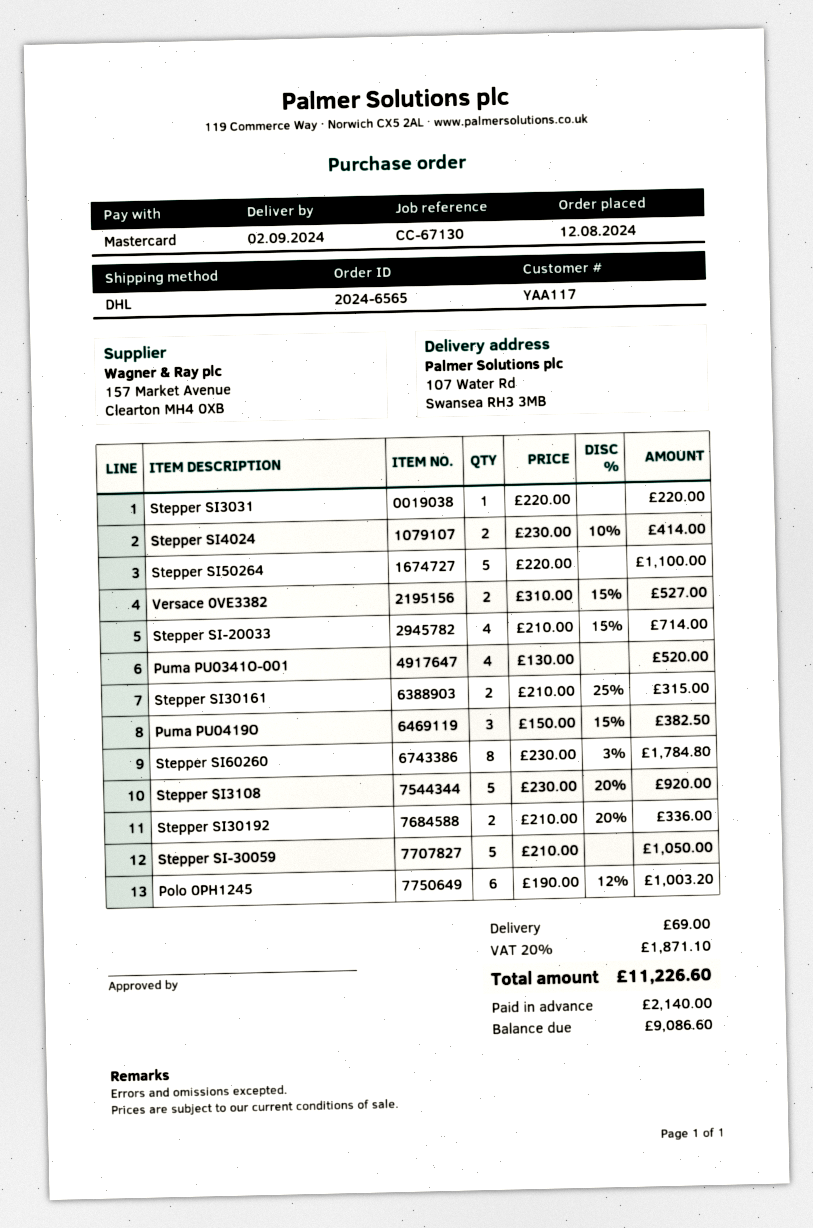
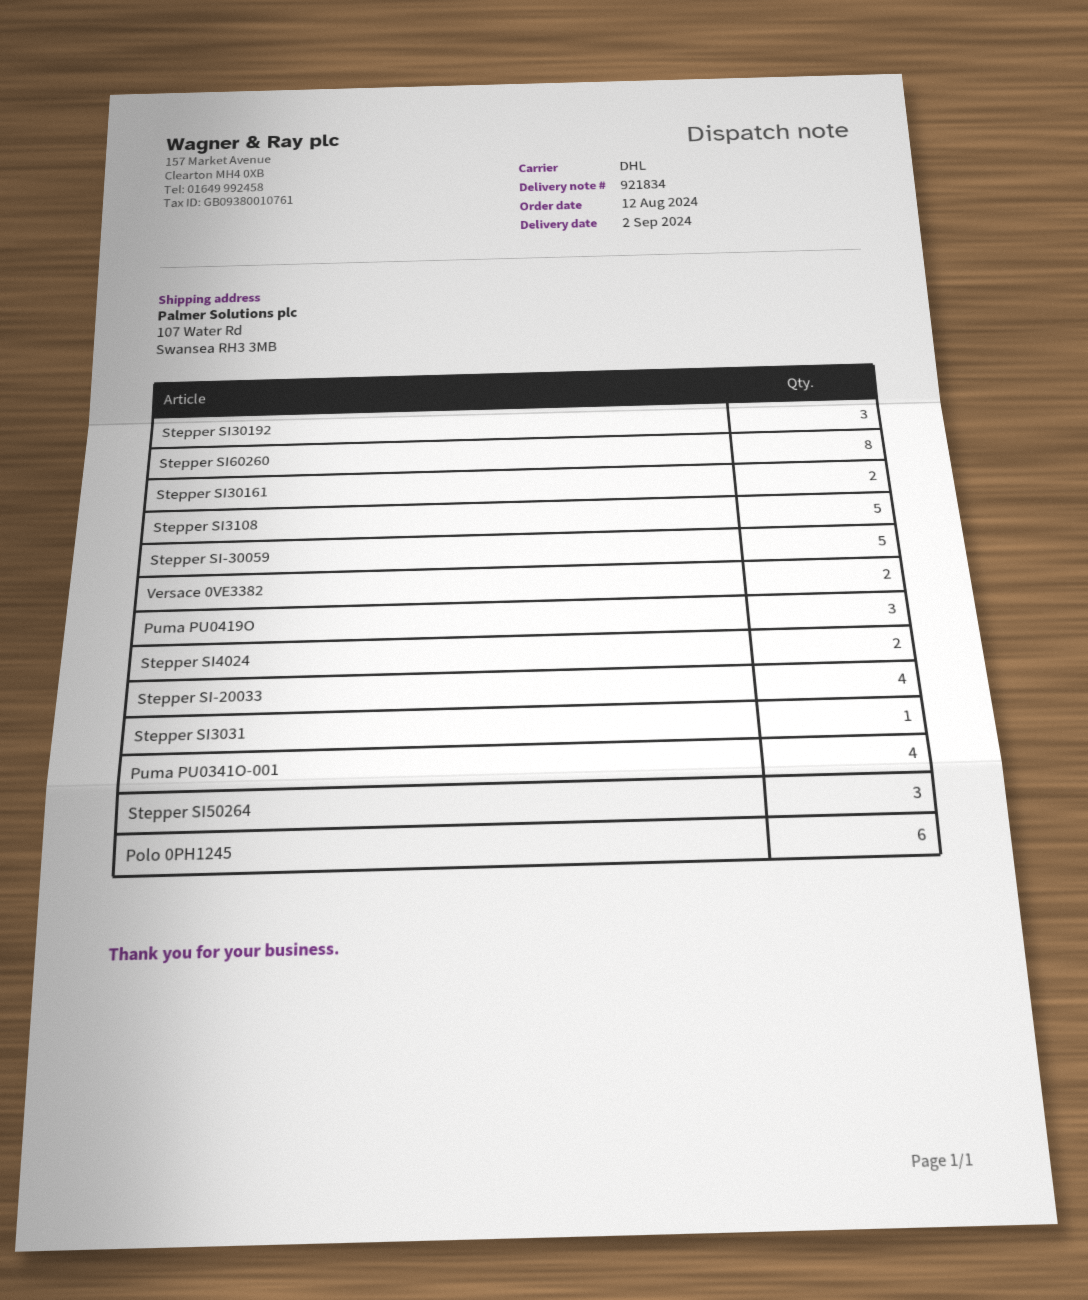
Stepper SI50264: 5 -> 3
Stepper SI30192: 2 -> 3

